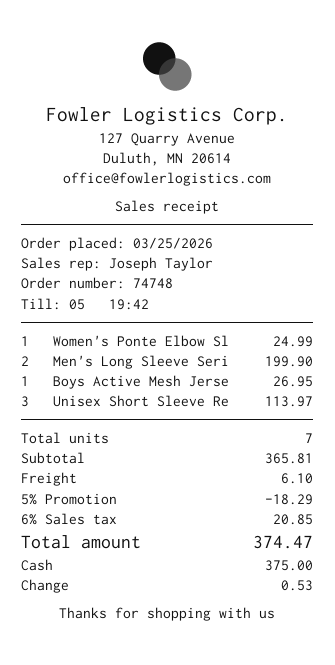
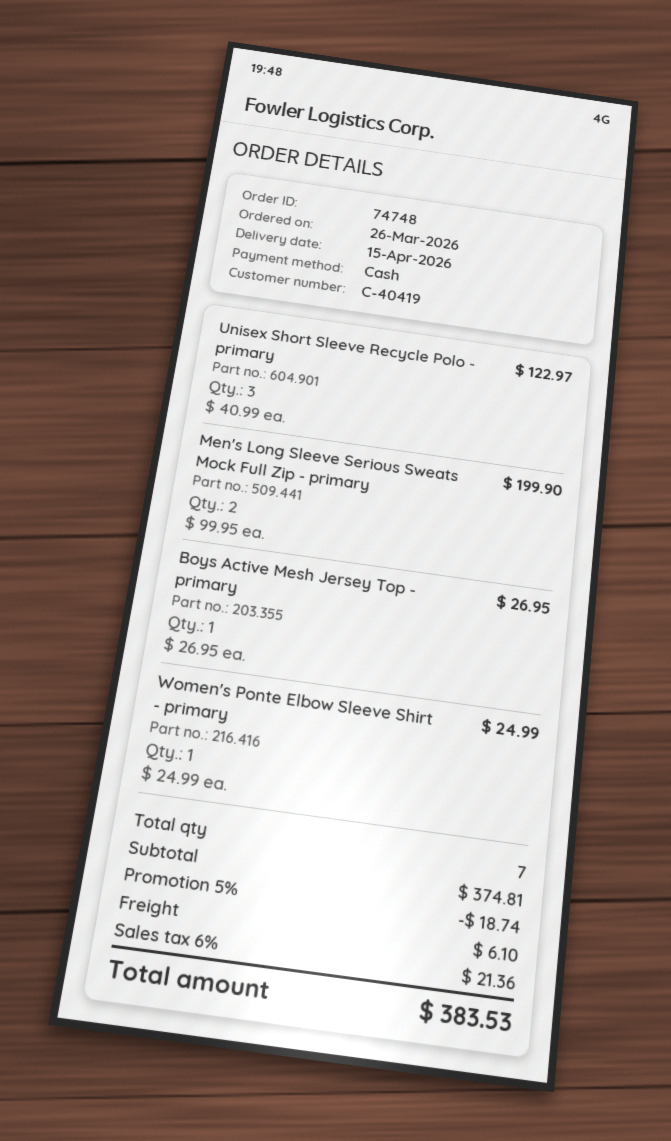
order date: 2026-03-25 -> 2026-03-26
Unisex Short Sleeve Re: 3 for 113.97 -> 3 for 122.97
subtotal: 365.81 -> 374.81
discount: 5% = 18.29 -> 5% = 18.74
tax: 6% = 20.85 -> 6% = 21.36
total: 374.47 -> 383.53

